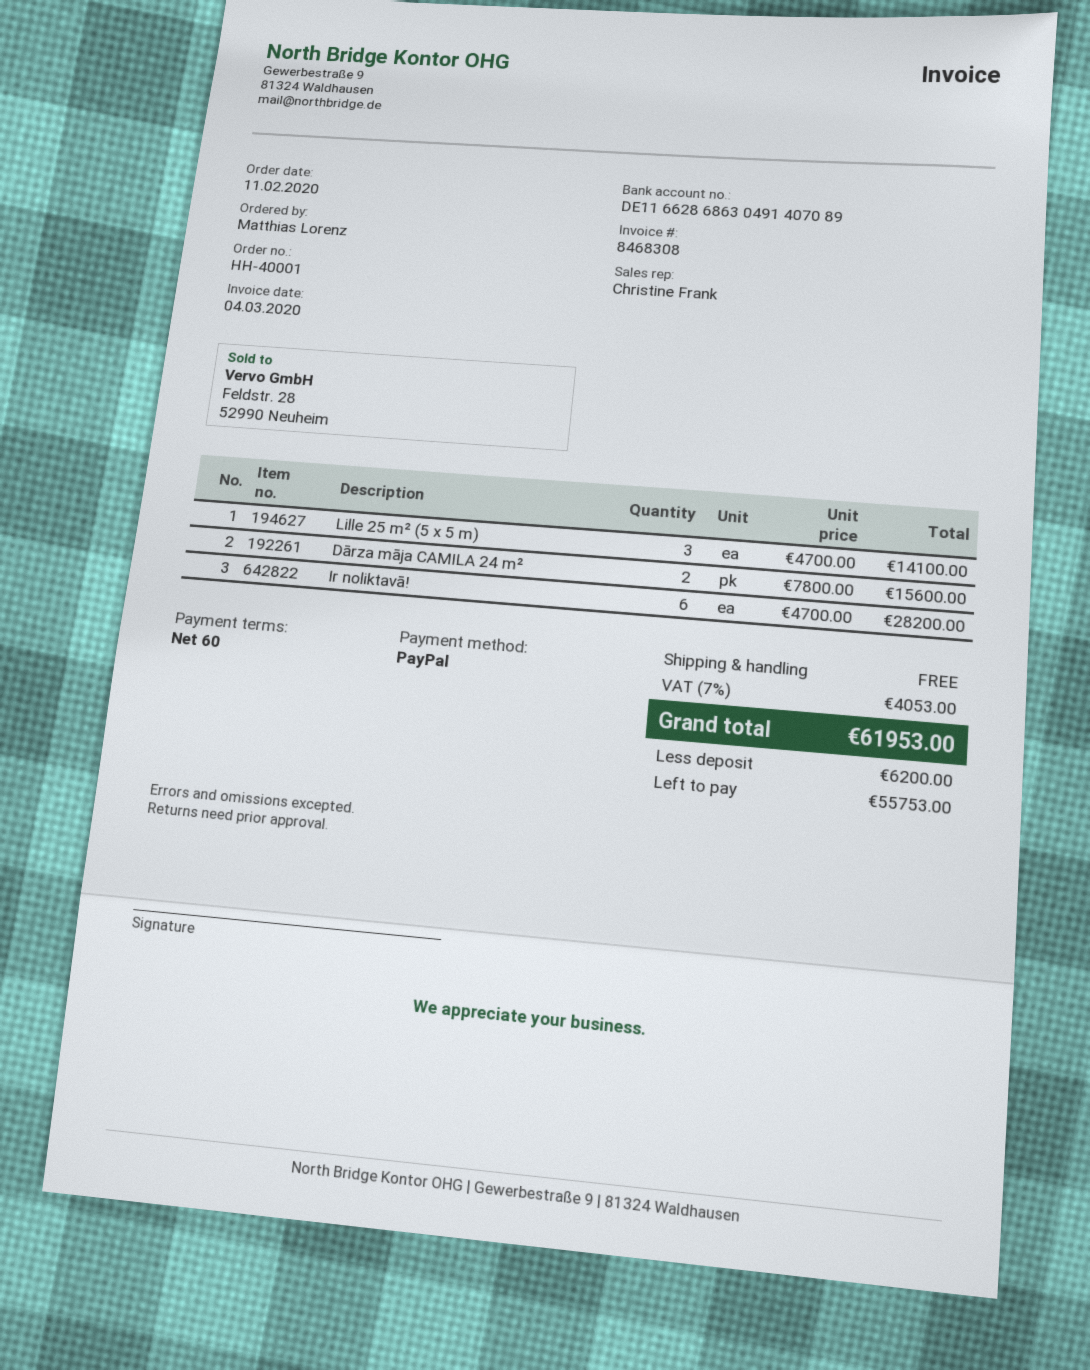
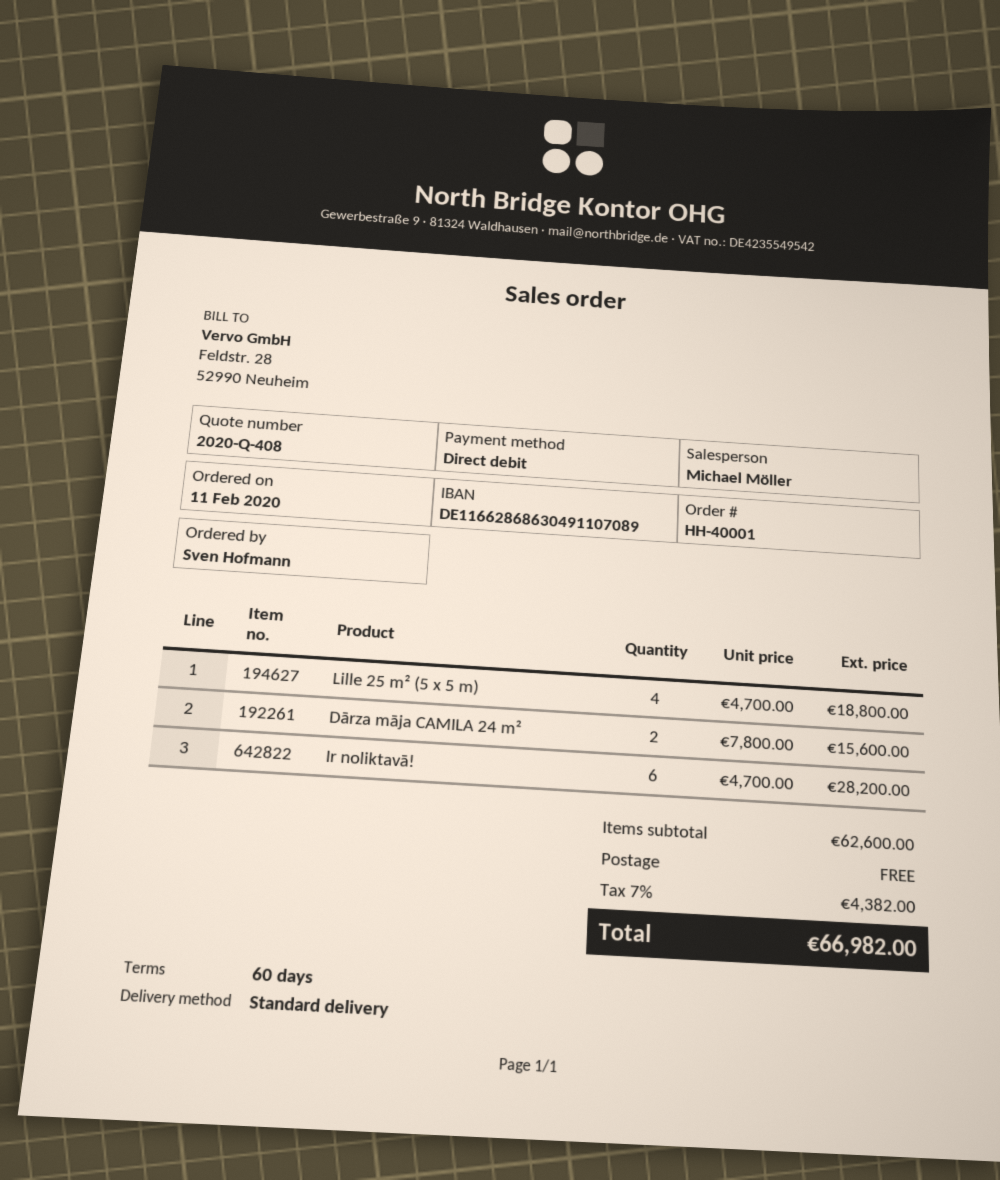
ordered by: Matthias Lorenz -> Sven Hofmann
sales rep: Christine Frank -> Michael Möller
payment method: PayPal -> direct debit
bank account: DE11662868630491407089 -> DE11662868630491107089
Lille 25 m² (5 x 5 m): 3 x 4700.00 = 14100.00 -> 4 x 4700.00 = 18800.00
tax: 7% = 4053.00 -> 7% = 4382.00
total: 61953.00 -> 66982.00

